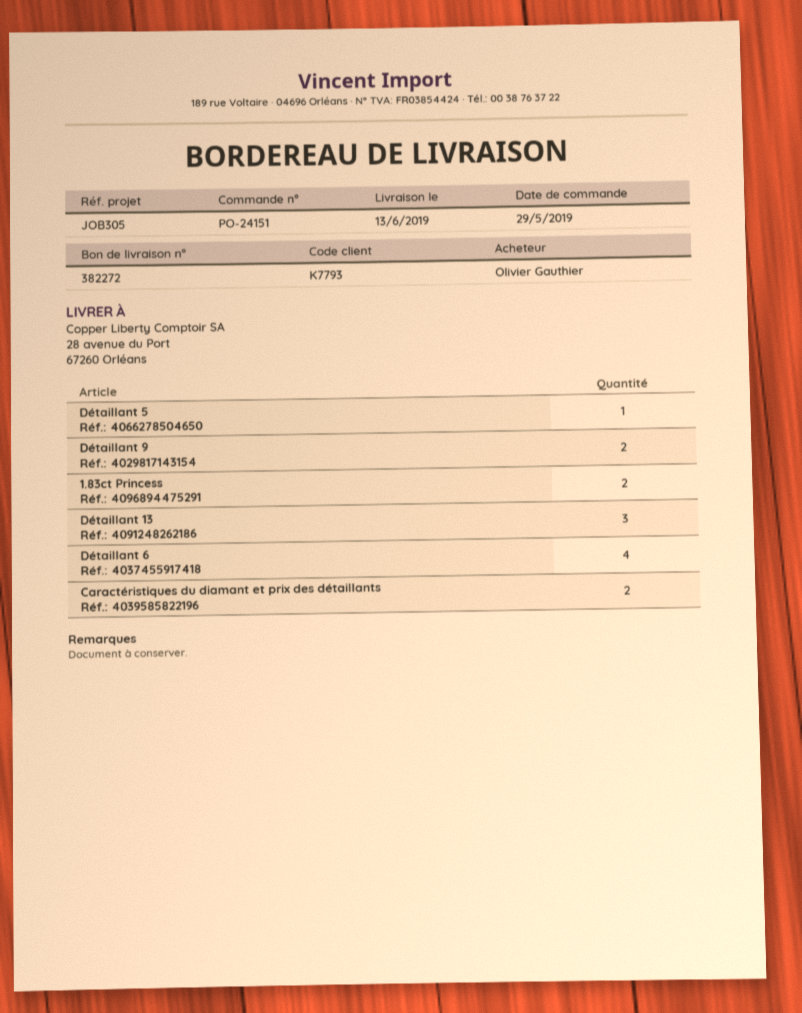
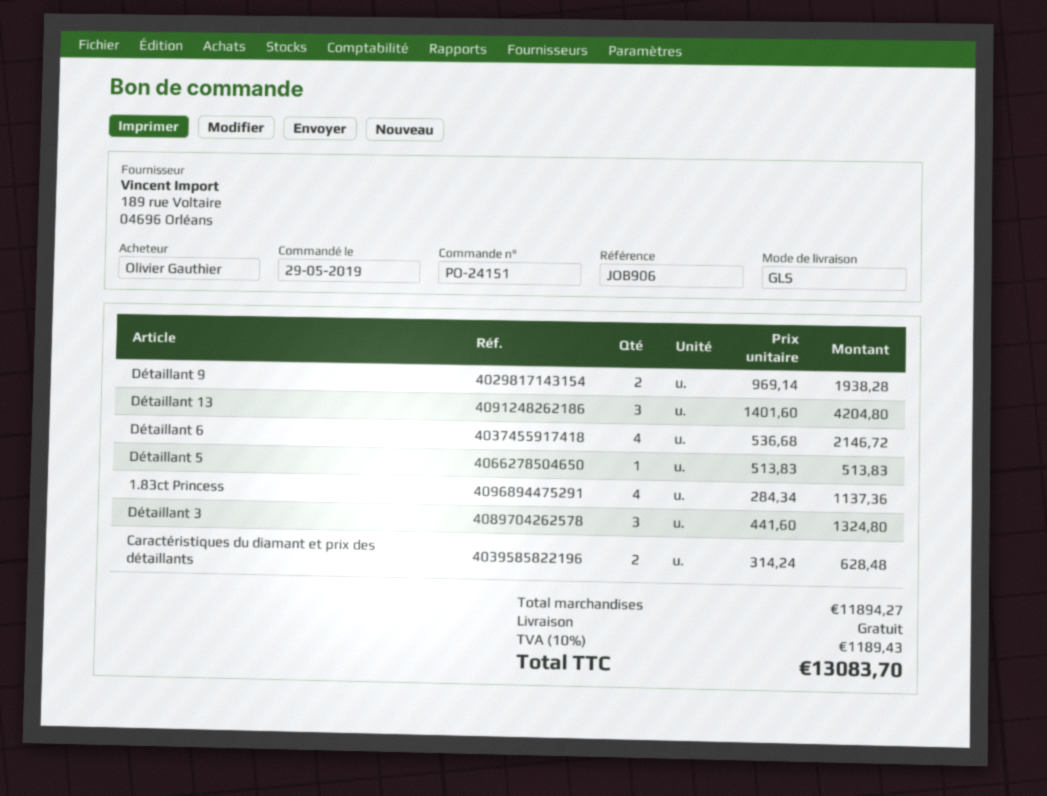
reference: JOB305 -> JOB906
1.83ct Princess: 2 -> 4
Détaillant 3: none -> 3

